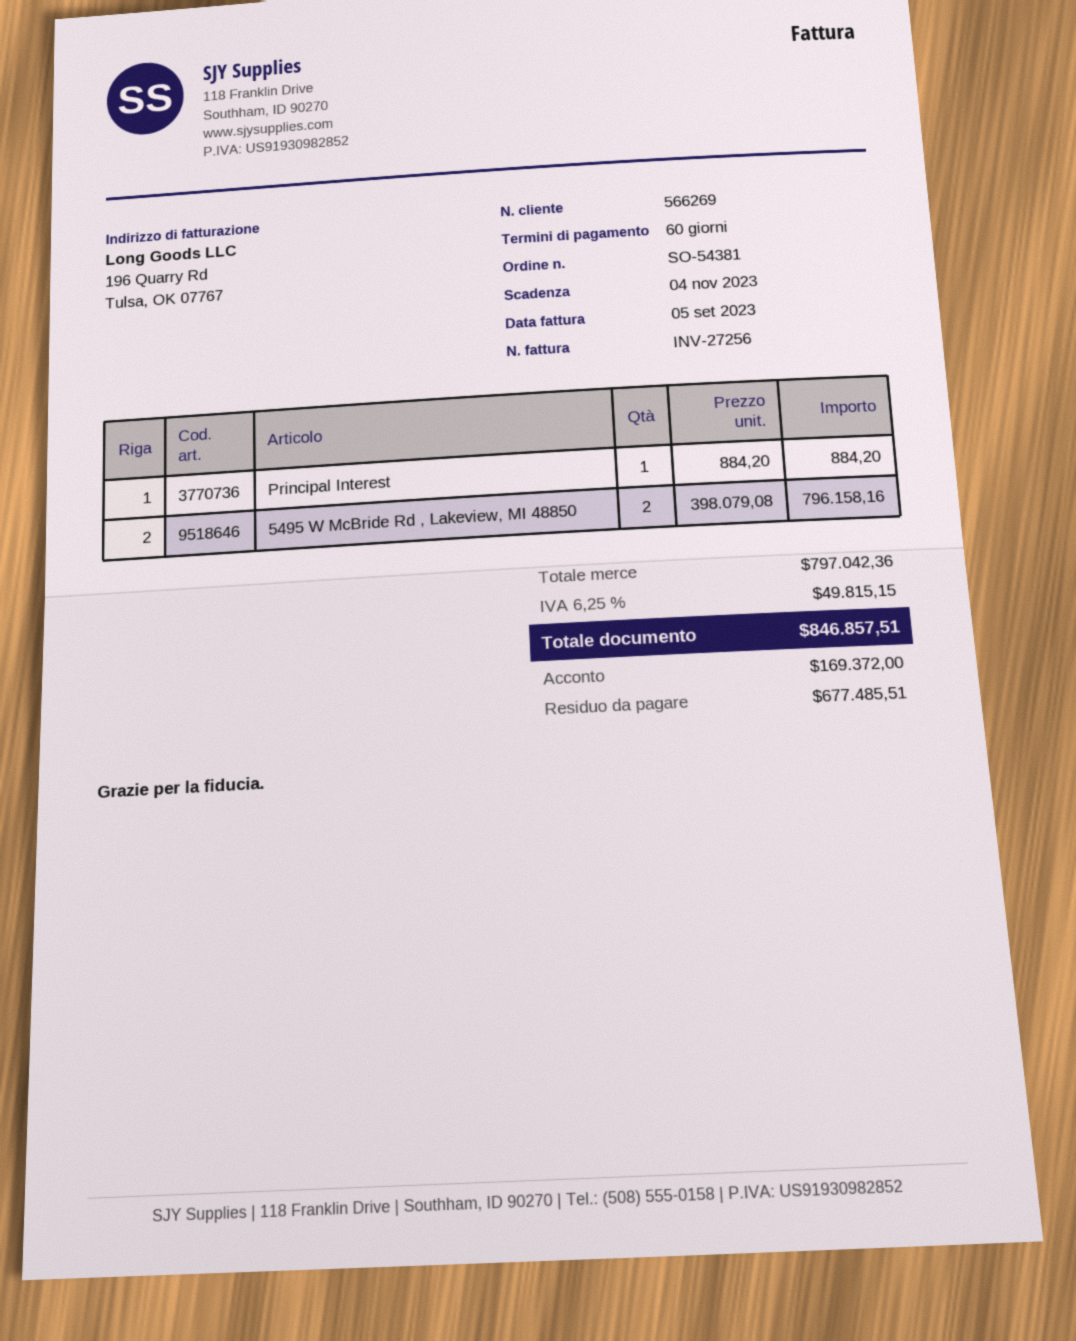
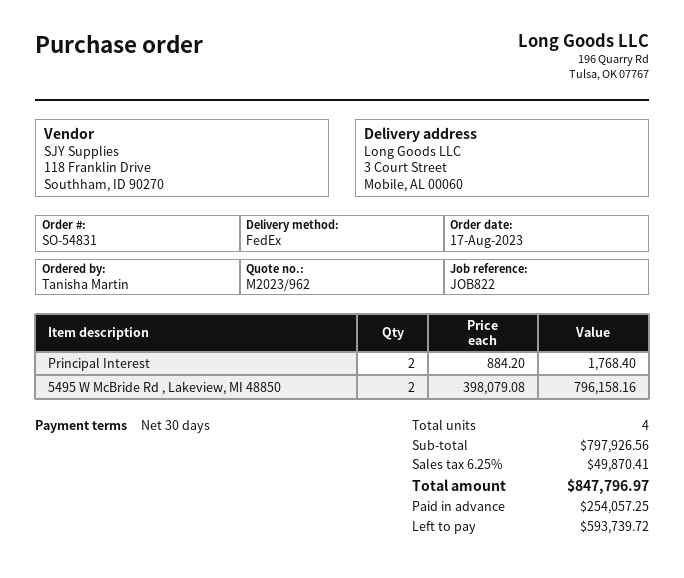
order number: SO-54381 -> SO-54831
payment terms: 60 days -> 30 days
Principal Interest: 1 x 884.20 = 884.20 -> 2 x 884.20 = 1768.40
subtotal: 797042.36 -> 797926.56
tax: 6.25% = 49815.15 -> 6.25% = 49870.41
total: 846857.51 -> 847796.97
deposit: 169372.00 -> 254057.25
balance: 677485.51 -> 593739.72

